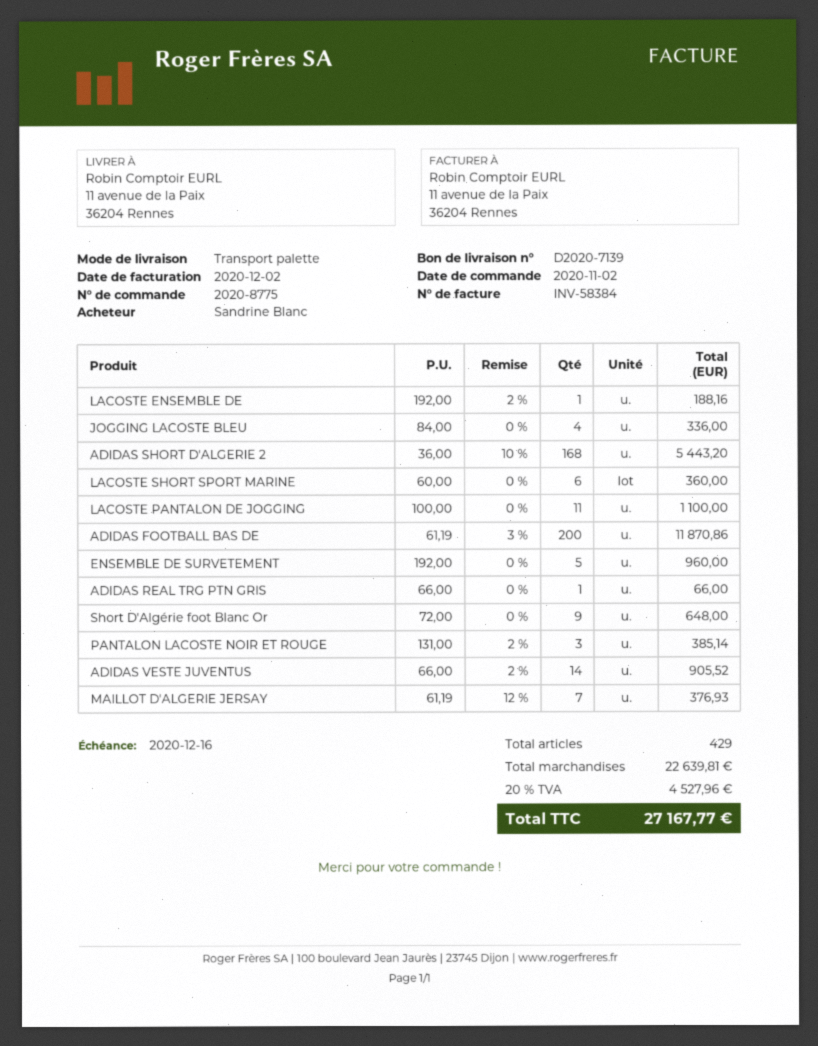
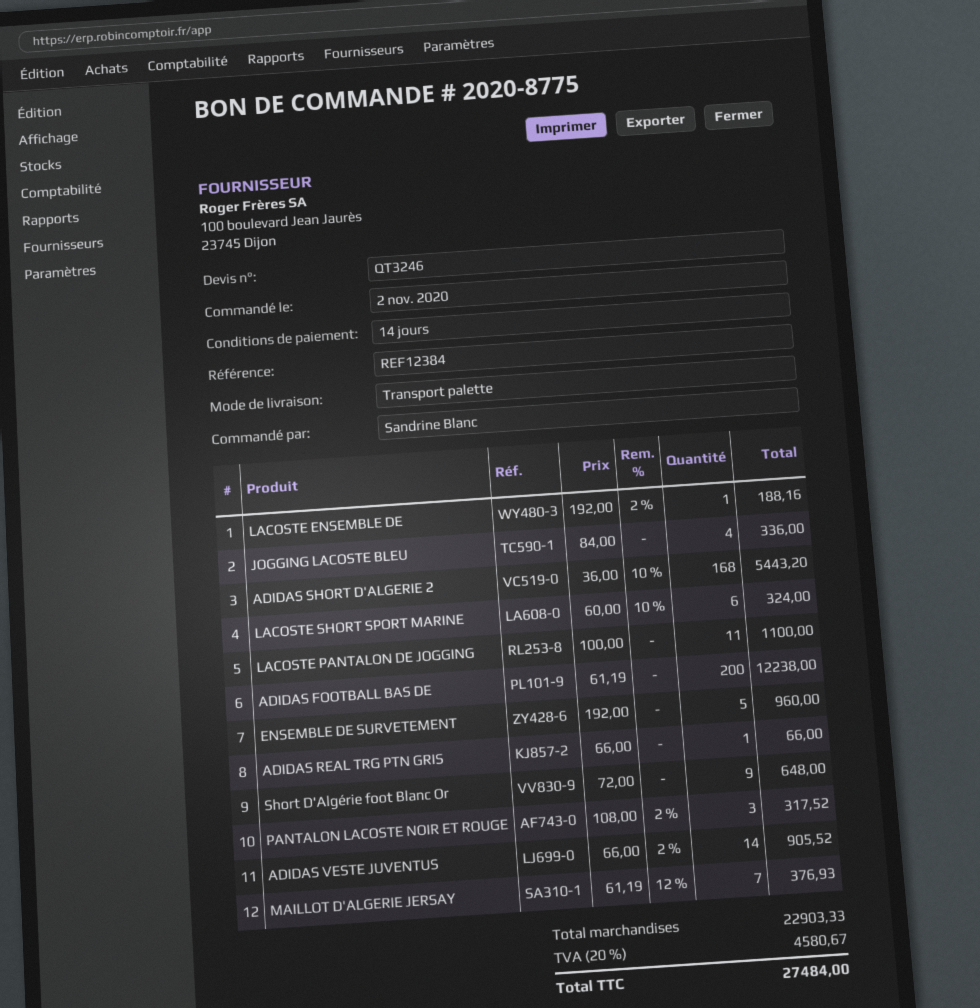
LACOSTE SHORT SPORT MARINE: 6 x 60.00 = 360.00 -> 6 x 60.00 - 10% = 324.00
ADIDAS FOOTBALL BAS DE: 200 x 61.19 - 3% = 11870.86 -> 200 x 61.19 = 12238.00
PANTALON LACOSTE NOIR ET ROUGE: 3 x 131.00 - 2% = 385.14 -> 3 x 108.00 - 2% = 317.52
subtotal: 22639.81 -> 22903.33
tax: 20% = 4527.96 -> 20% = 4580.67
total: 27167.77 -> 27484.00

